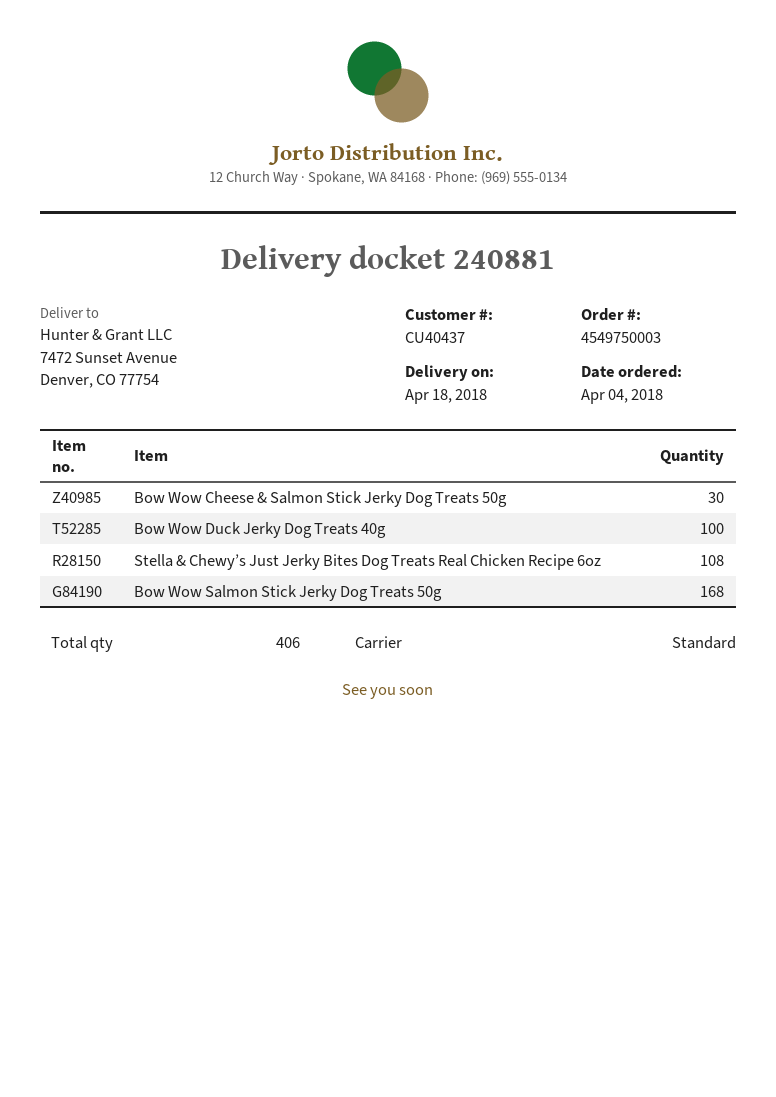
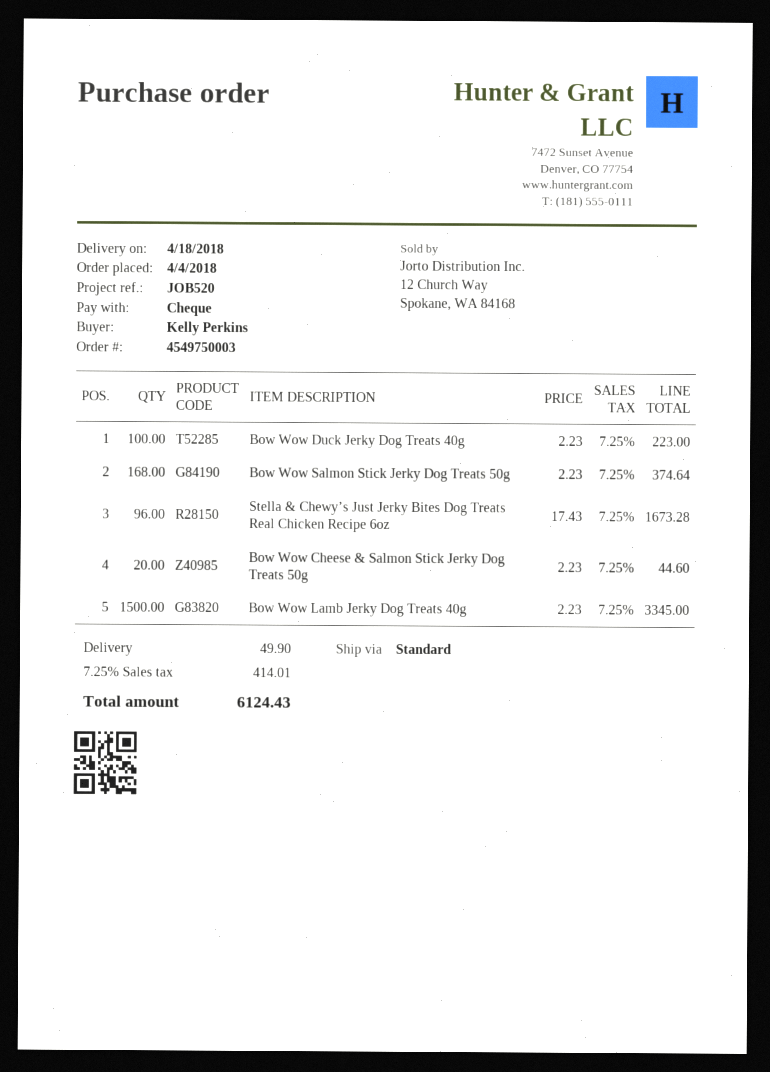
Bow Wow Cheese & Salmon Stick Jerky Dog Treats 50g: 30 -> 20
Stella & Chewy’s Just Jerky Bites Dog Treats Real Chicken Recipe 6oz: 108 -> 96
Bow Wow Lamb Jerky Dog Treats 40g: none -> 1500

